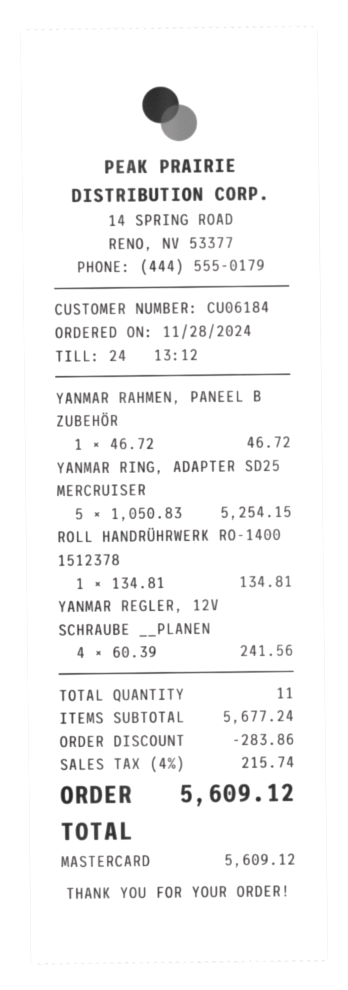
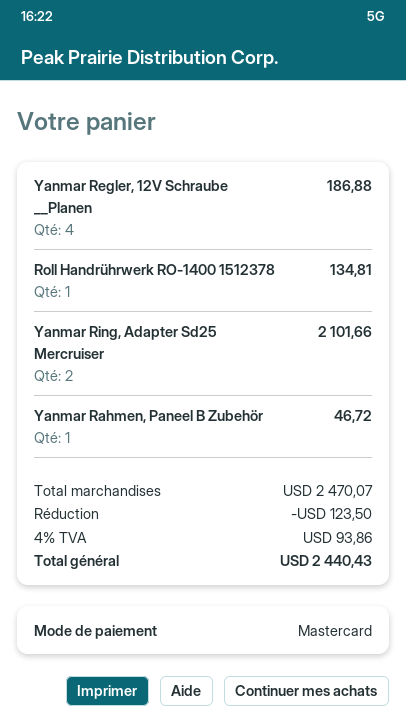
YANMAR RING, ADAPTER SD25 MERCRUISER: 5 for 5254.15 -> 2 for 2101.66
YANMAR REGLER, 12V SCHRAUBE __PLANEN: 4 for 241.56 -> 4 for 186.88
subtotal: 5677.24 -> 2470.07
discount: 283.86 -> 123.50
tax: 4% = 215.74 -> 4% = 93.86
total: 5609.12 -> 2440.43

